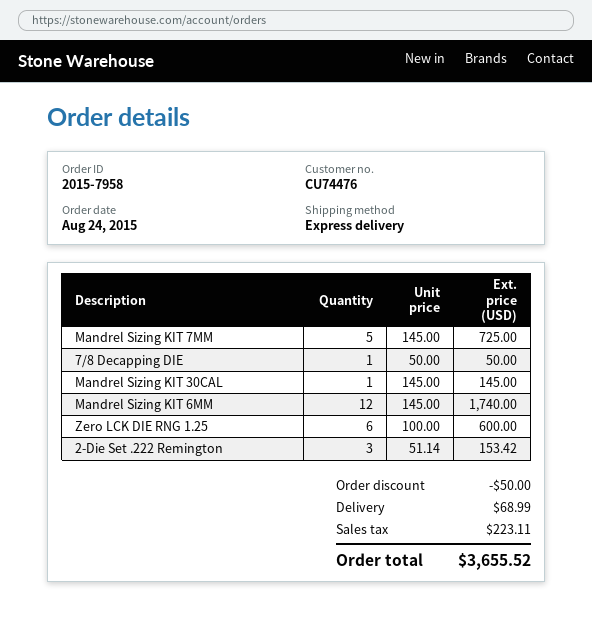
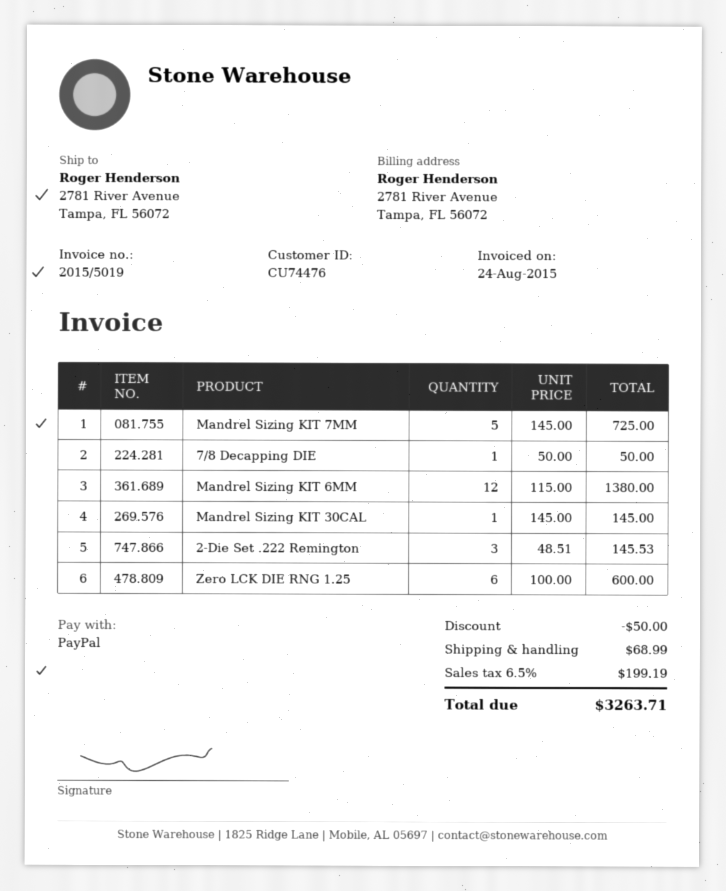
Mandrel Sizing KIT 6MM: 12 x 145.00 = 1740.00 -> 12 x 115.00 = 1380.00
2-Die Set .222 Remington: 3 x 51.14 = 153.42 -> 3 x 48.51 = 145.53
tax: 223.11 -> 199.19
total: 3655.52 -> 3263.71

